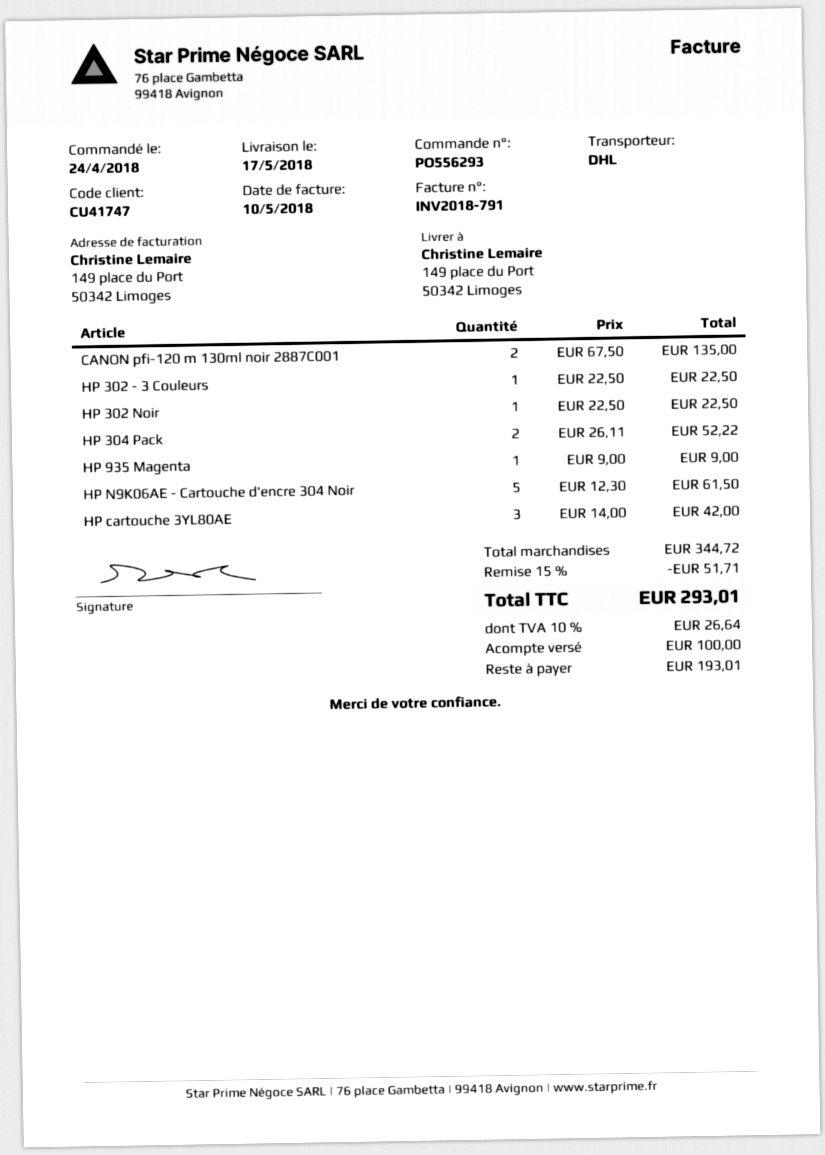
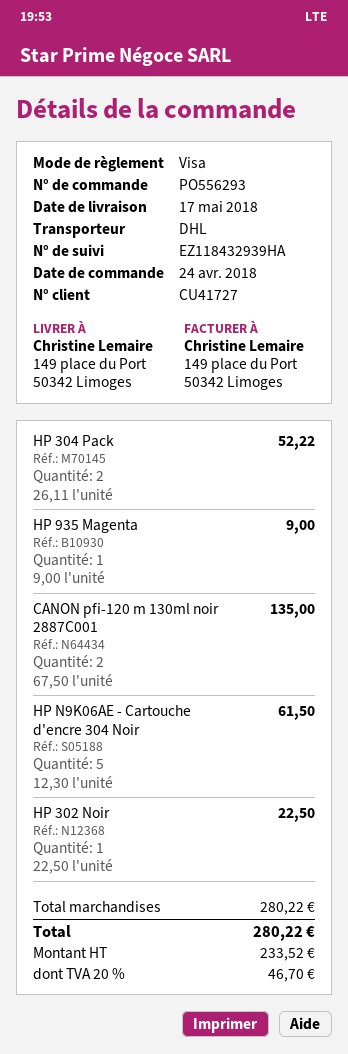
customer number: CU41747 -> CU41727
HP 302 - 3 Couleurs: 1 x 22.50 = 22.50 -> none
HP cartouche 3YL80AE: 3 x 14.00 = 42.00 -> none
subtotal: 344.72 -> 280.22
discount: 15% = 51.71 -> none
tax: 10% = 26.64 -> 20% = 46.70
total: 293.01 -> 280.22

